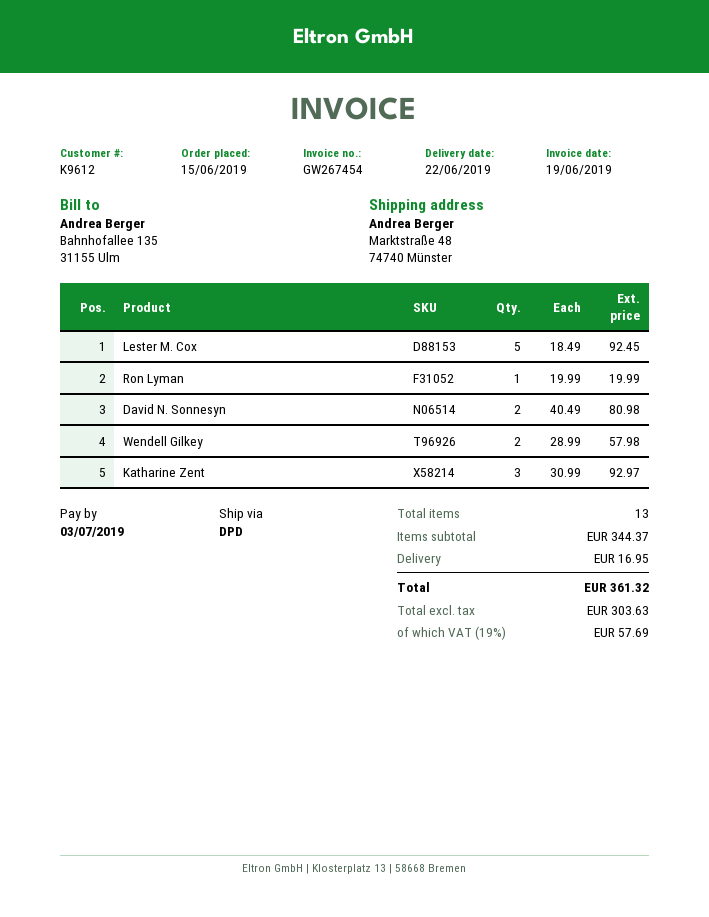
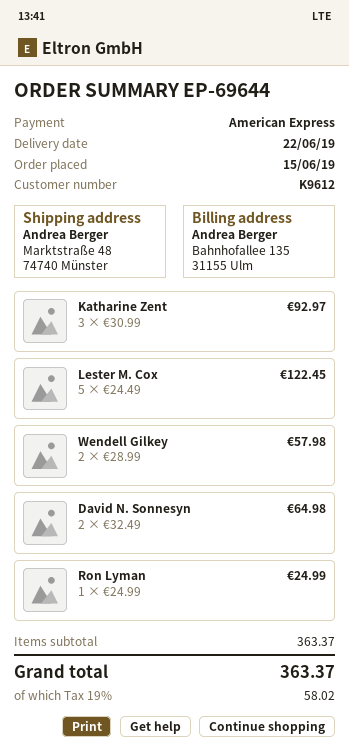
Lester M. Cox: 5 x 18.49 = 92.45 -> 5 x 24.49 = 122.45
Ron Lyman: 1 x 19.99 = 19.99 -> 1 x 24.99 = 24.99
David N. Sonnesyn: 2 x 40.49 = 80.98 -> 2 x 32.49 = 64.98
subtotal: 344.37 -> 363.37
shipping: 16.95 -> none
tax: 19% = 57.69 -> 19% = 58.02
total: 361.32 -> 363.37

